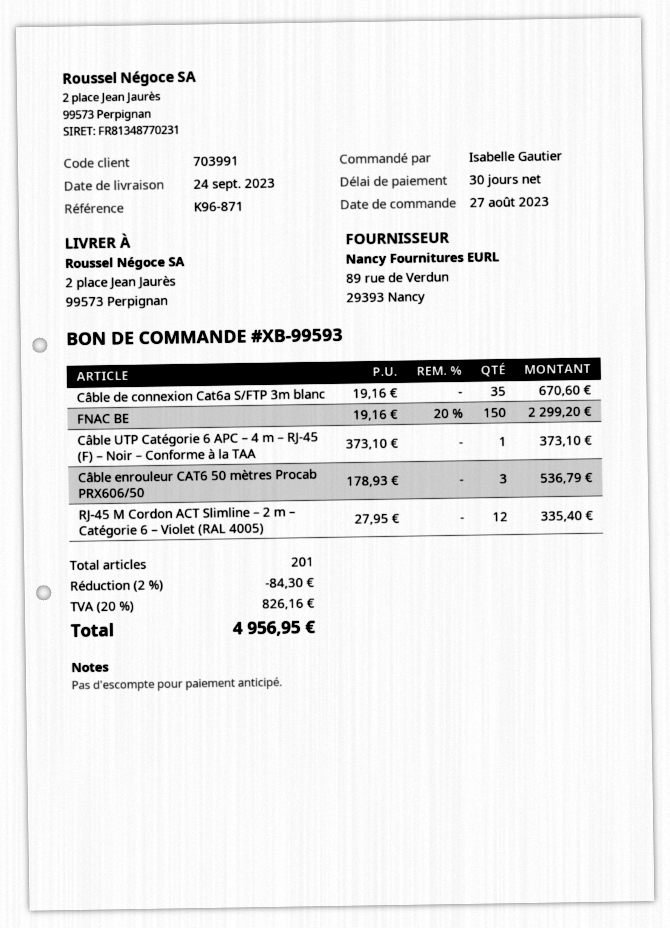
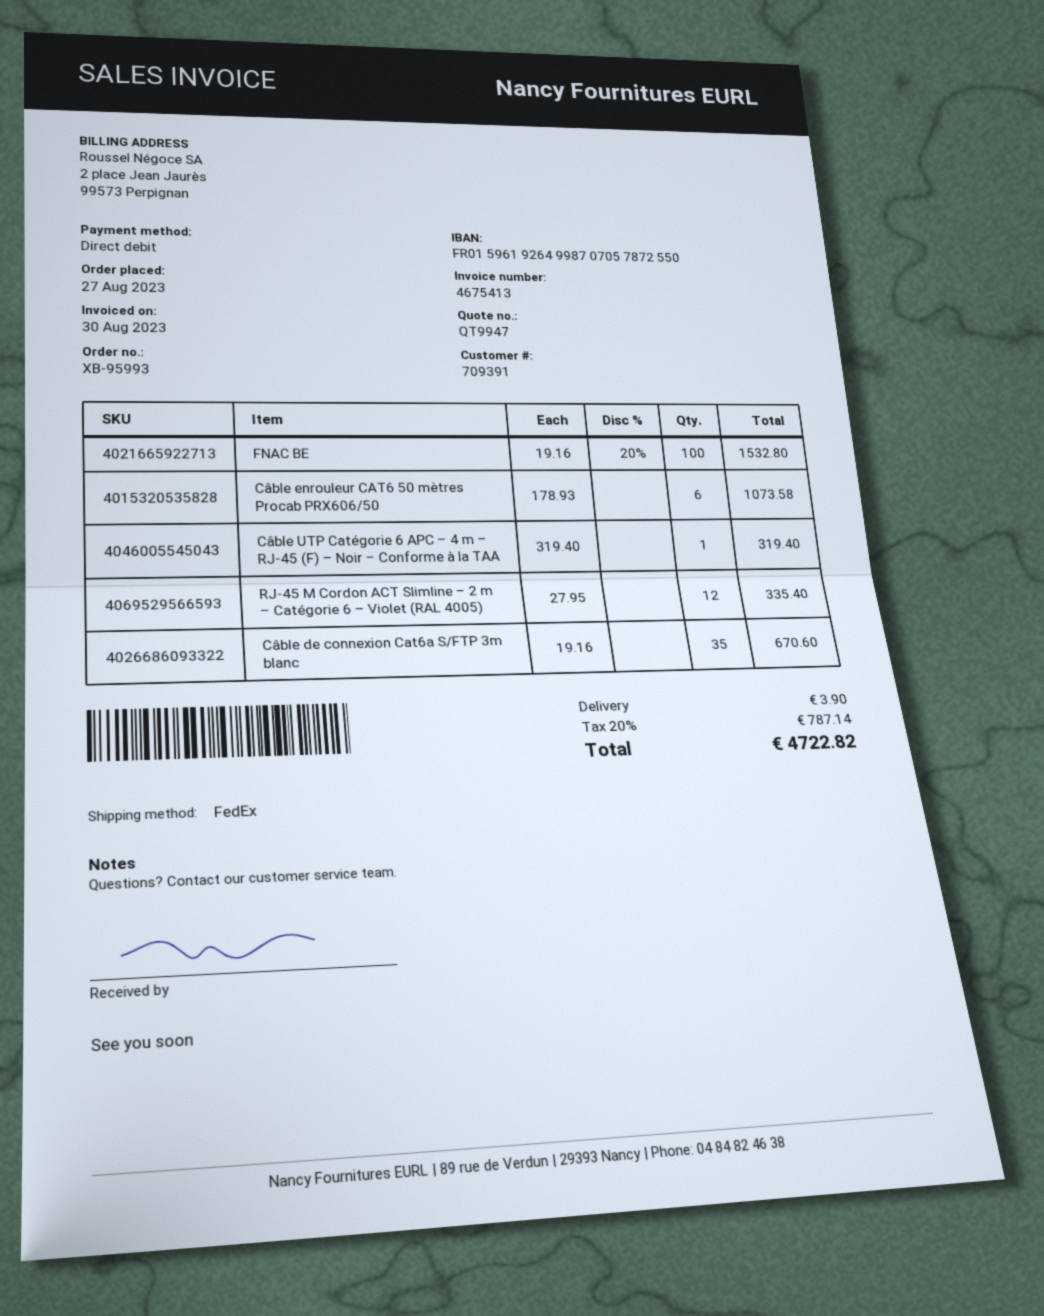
order number: XB-99593 -> XB-95993
customer number: 703991 -> 709391
FNAC BE: 150 x 19.16 - 20% = 2299.20 -> 100 x 19.16 - 20% = 1532.80
Câble UTP Catégorie 6 APC – 4 m – RJ‑45 (F) – Noir – Conforme à la TAA: 1 x 373.10 = 373.10 -> 1 x 319.40 = 319.40
Câble enrouleur CAT6 50 mètres Procab PRX606/50: 3 x 178.93 = 536.79 -> 6 x 178.93 = 1073.58
discount: 2% = 84.30 -> none
shipping: none -> 3.90
tax: 20% = 826.16 -> 20% = 787.14
total: 4956.95 -> 4722.82

